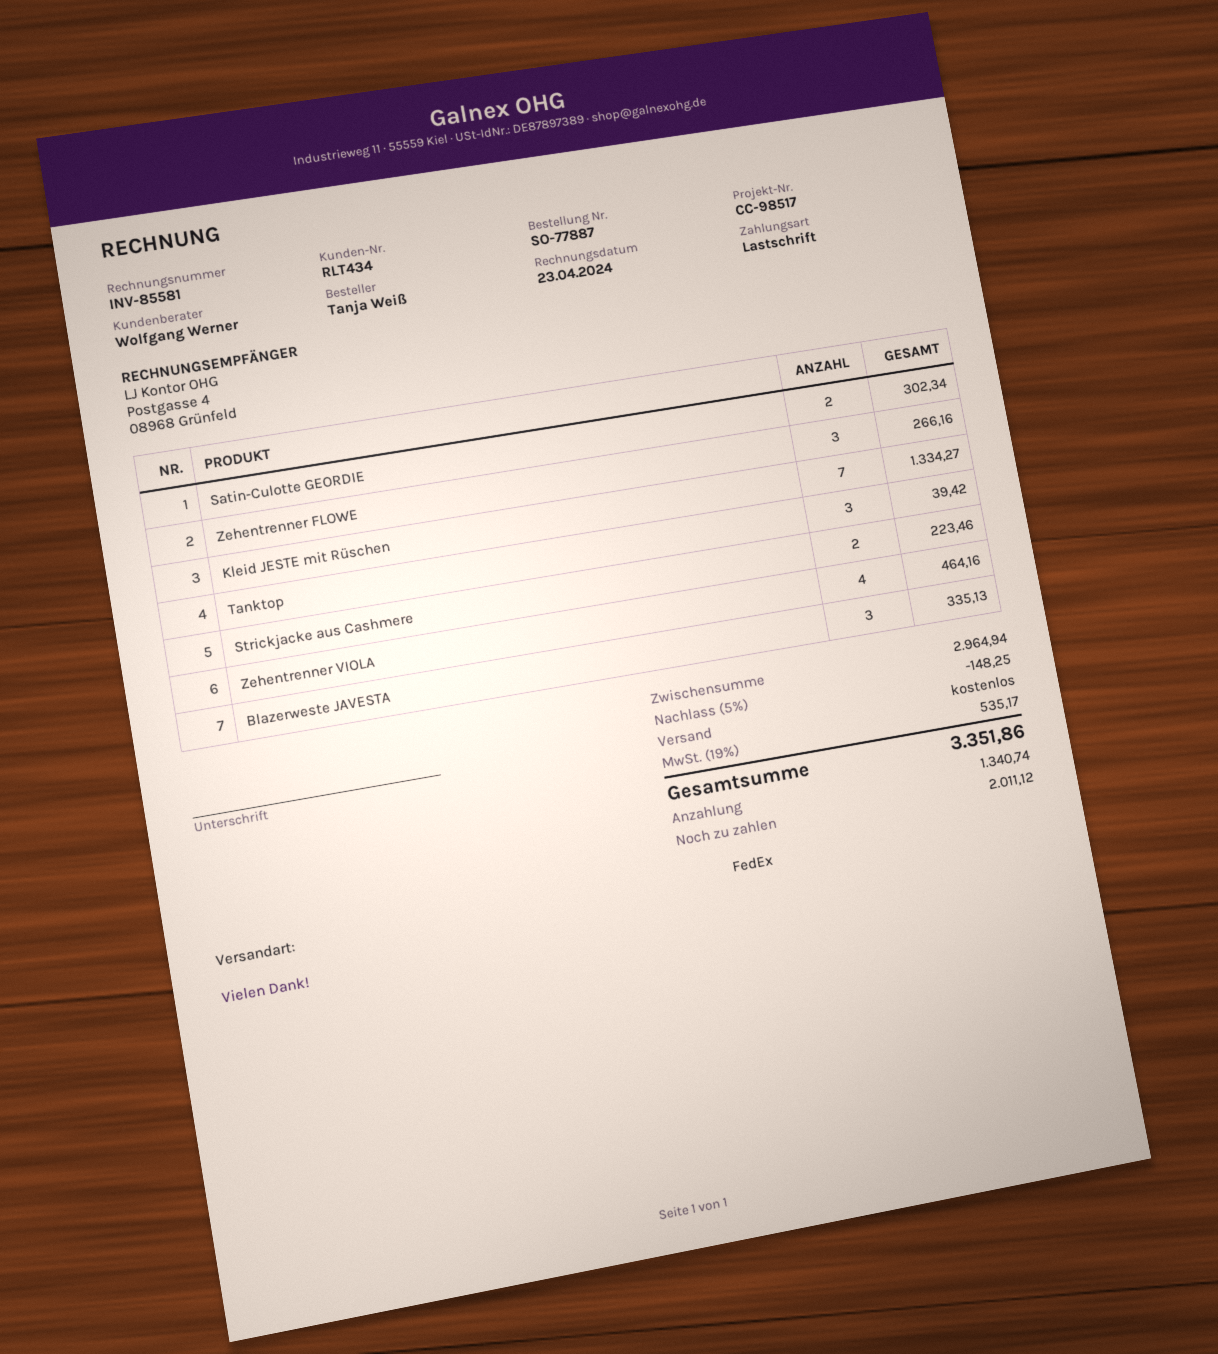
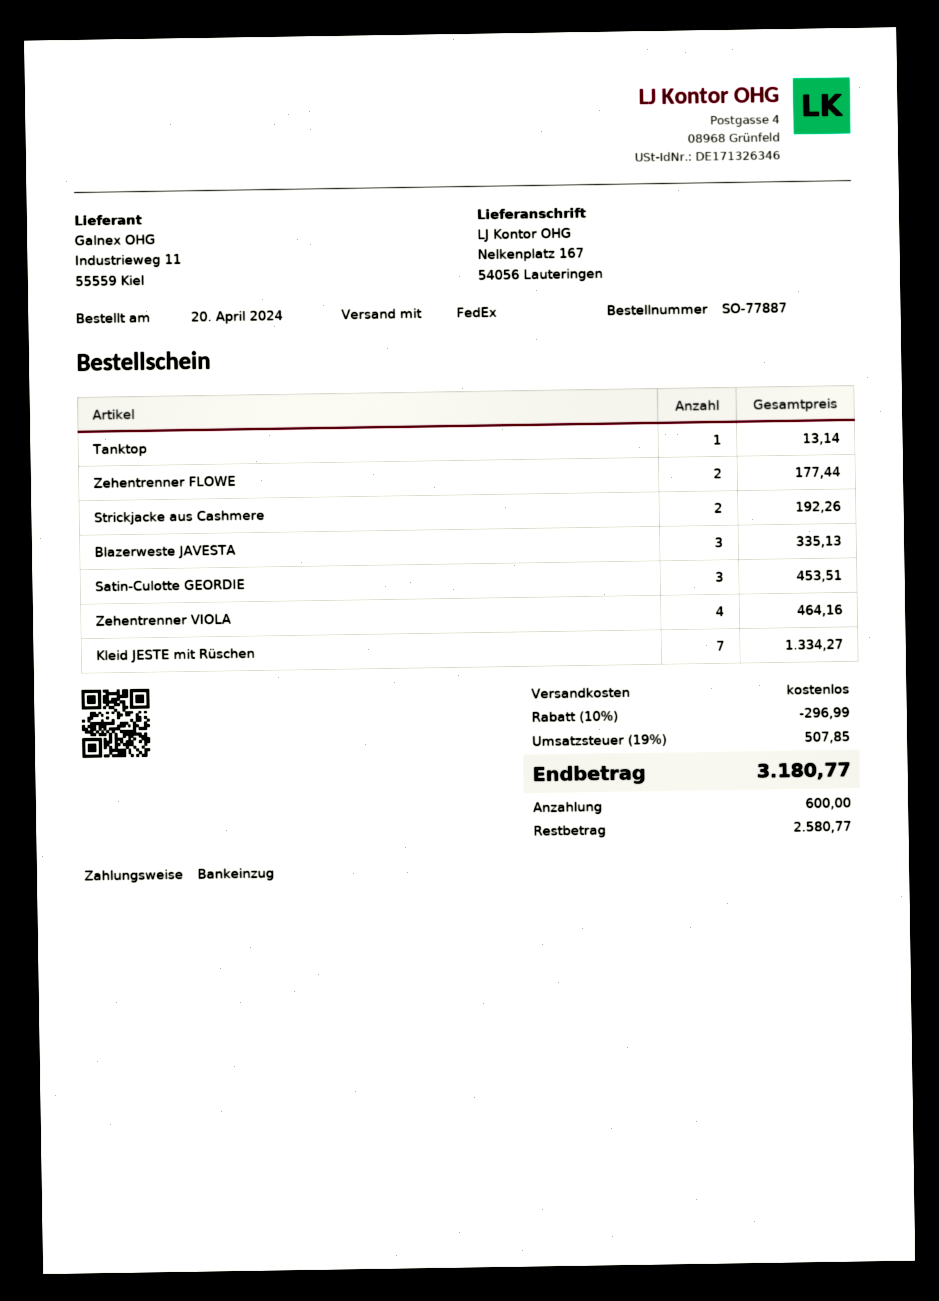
Satin-Culotte GEORDIE: 2 for 302.34 -> 3 for 453.51
Zehentrenner FLOWE: 3 for 266.16 -> 2 for 177.44
Tanktop: 3 for 39.42 -> 1 for 13.14
Strickjacke aus Cashmere: 2 for 223.46 -> 2 for 192.26
discount: 5% = 148.25 -> 10% = 296.99
tax: 19% = 535.17 -> 19% = 507.85
total: 3351.86 -> 3180.77
deposit: 1340.74 -> 600.00
balance: 2011.12 -> 2580.77

